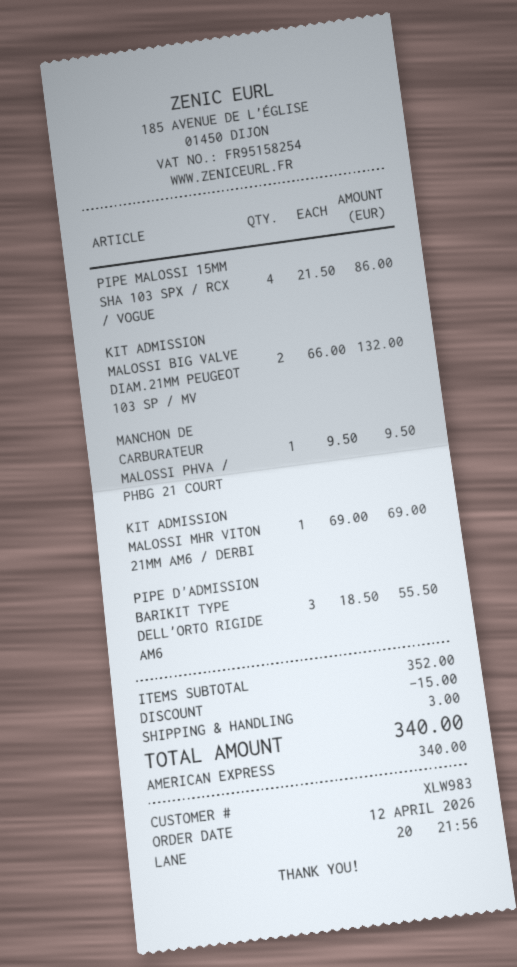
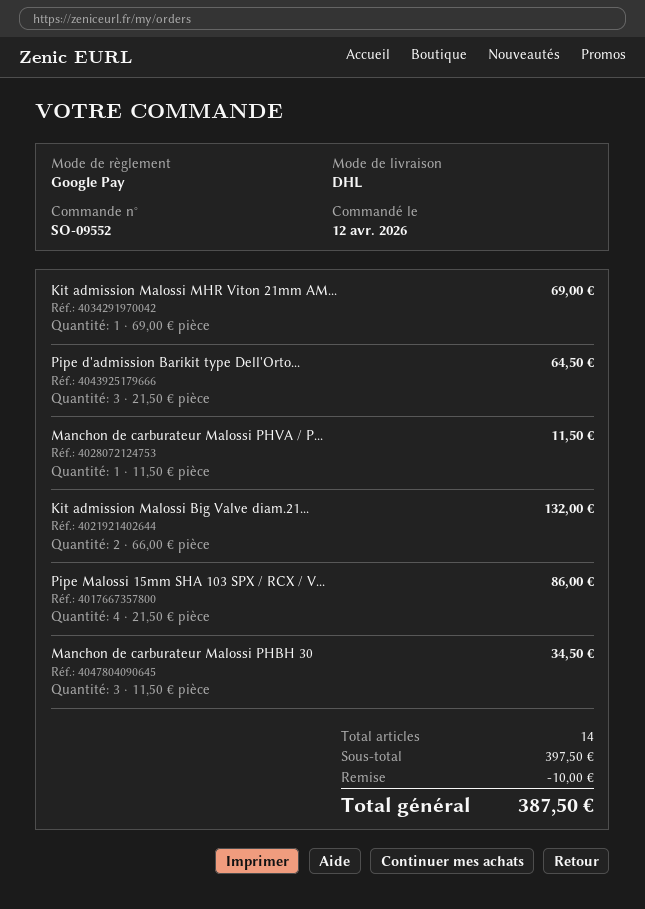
payment method: American Express -> Google Pay
MANCHON DE CARBURATEUR MALOSSI PHVA / PHBG 21 COURT: 1 x 9.50 = 9.50 -> 1 x 11.50 = 11.50
PIPE D'ADMISSION BARIKIT TYPE DELL'ORTO RIGIDE AM6: 3 x 18.50 = 55.50 -> 3 x 21.50 = 64.50
Manchon de carburateur Malossi PHBH 30: none -> 3 x 11.50 = 34.50
subtotal: 352.00 -> 397.50
discount: 15.00 -> 10.00
shipping: 3.00 -> none
total: 340.00 -> 387.50

